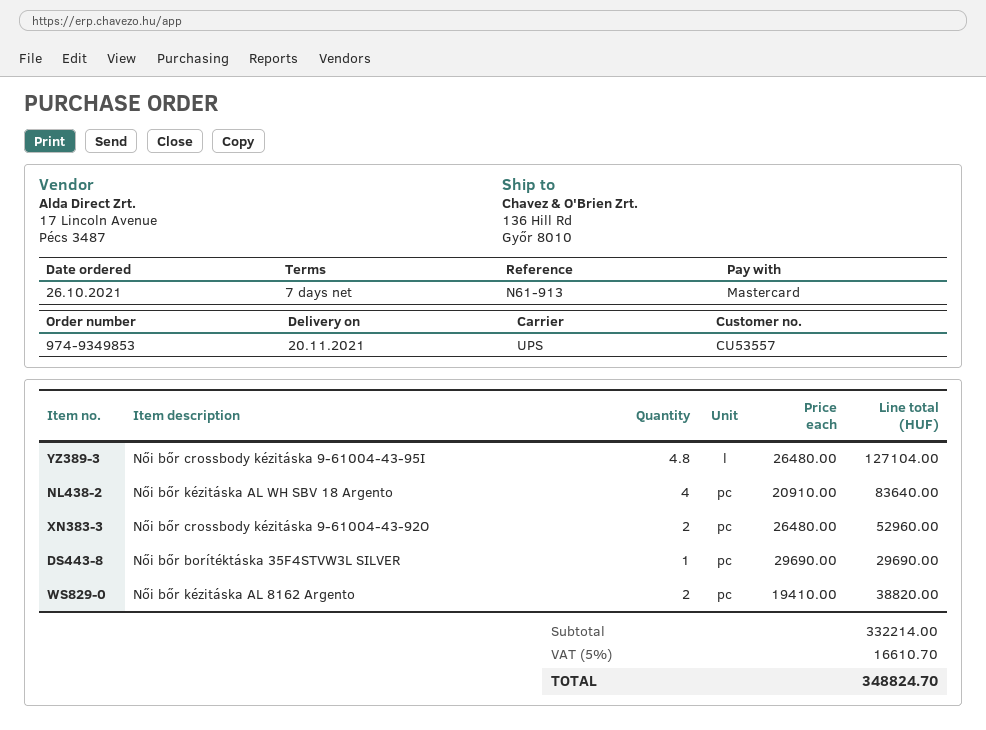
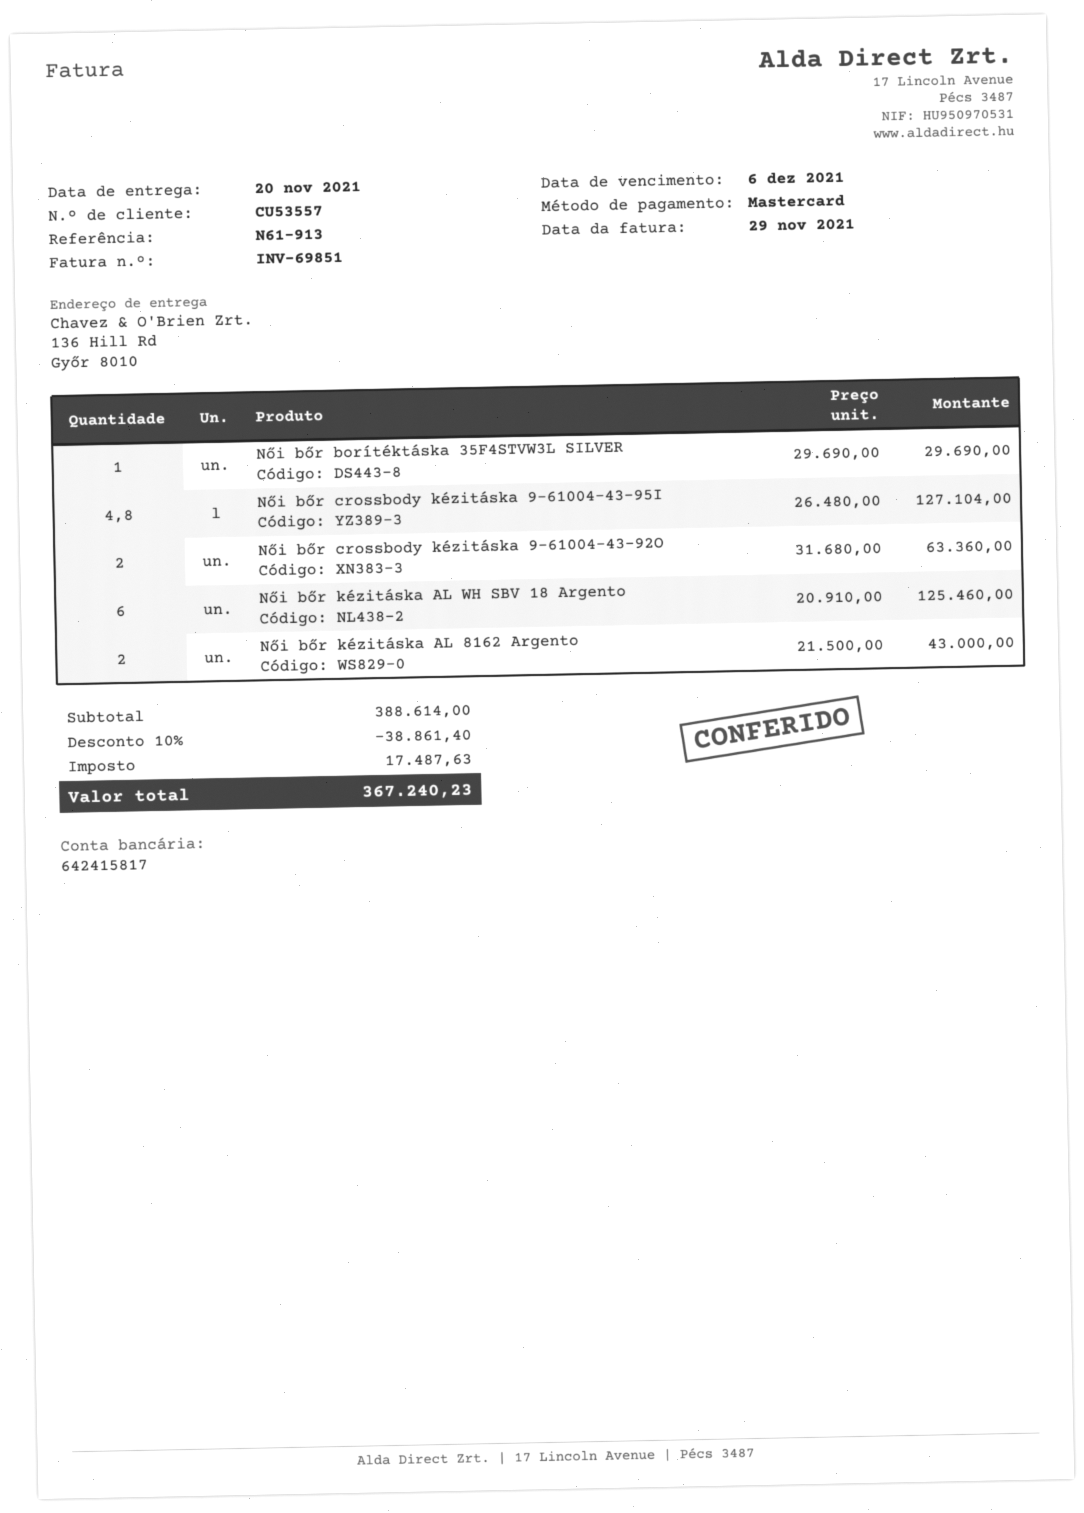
Női bőr kézitáska AL WH SBV 18 Argento: 4 x 20910.00 = 83640.00 -> 6 x 20910.00 = 125460.00
Női bőr crossbody kézitáska 9-61004-43-92O: 2 x 26480.00 = 52960.00 -> 2 x 31680.00 = 63360.00
Női bőr kézitáska AL 8162 Argento: 2 x 19410.00 = 38820.00 -> 2 x 21500.00 = 43000.00
subtotal: 332214.00 -> 388614.00
discount: none -> 10% = 38861.40
tax: 16610.70 -> 17487.63
total: 348824.70 -> 367240.23

